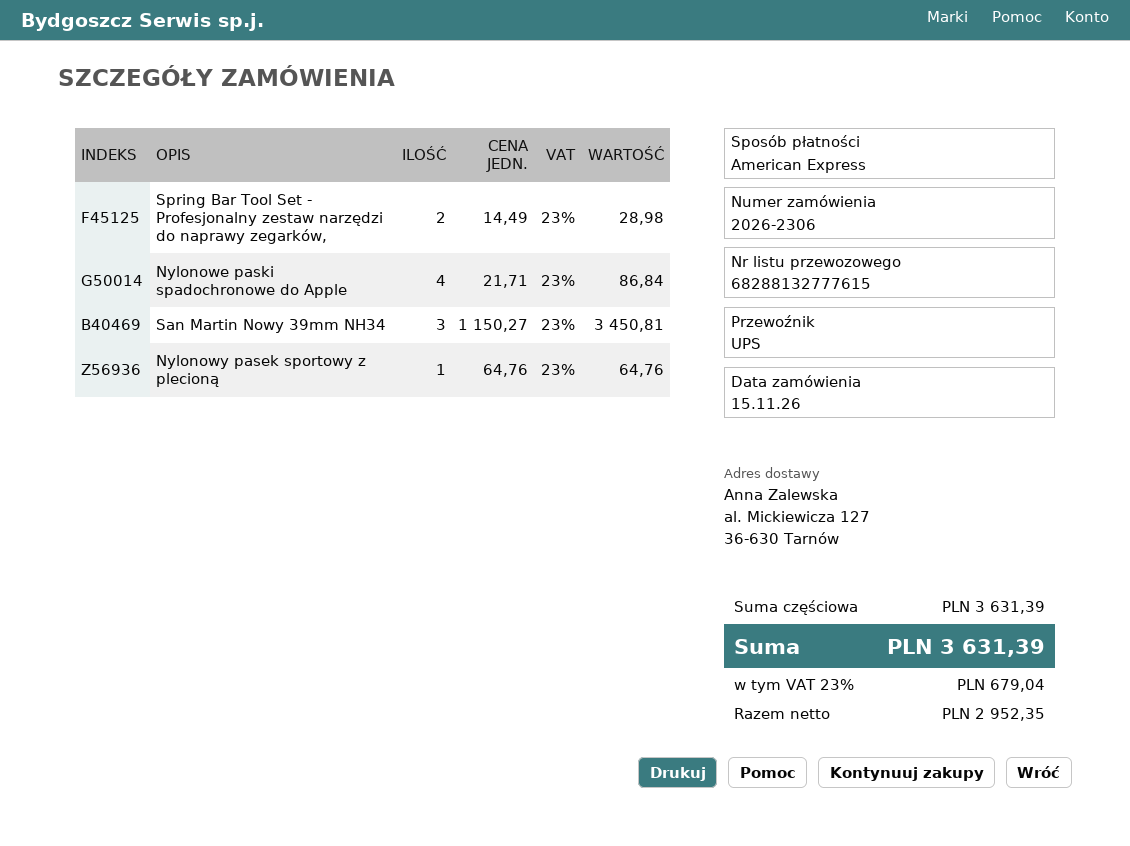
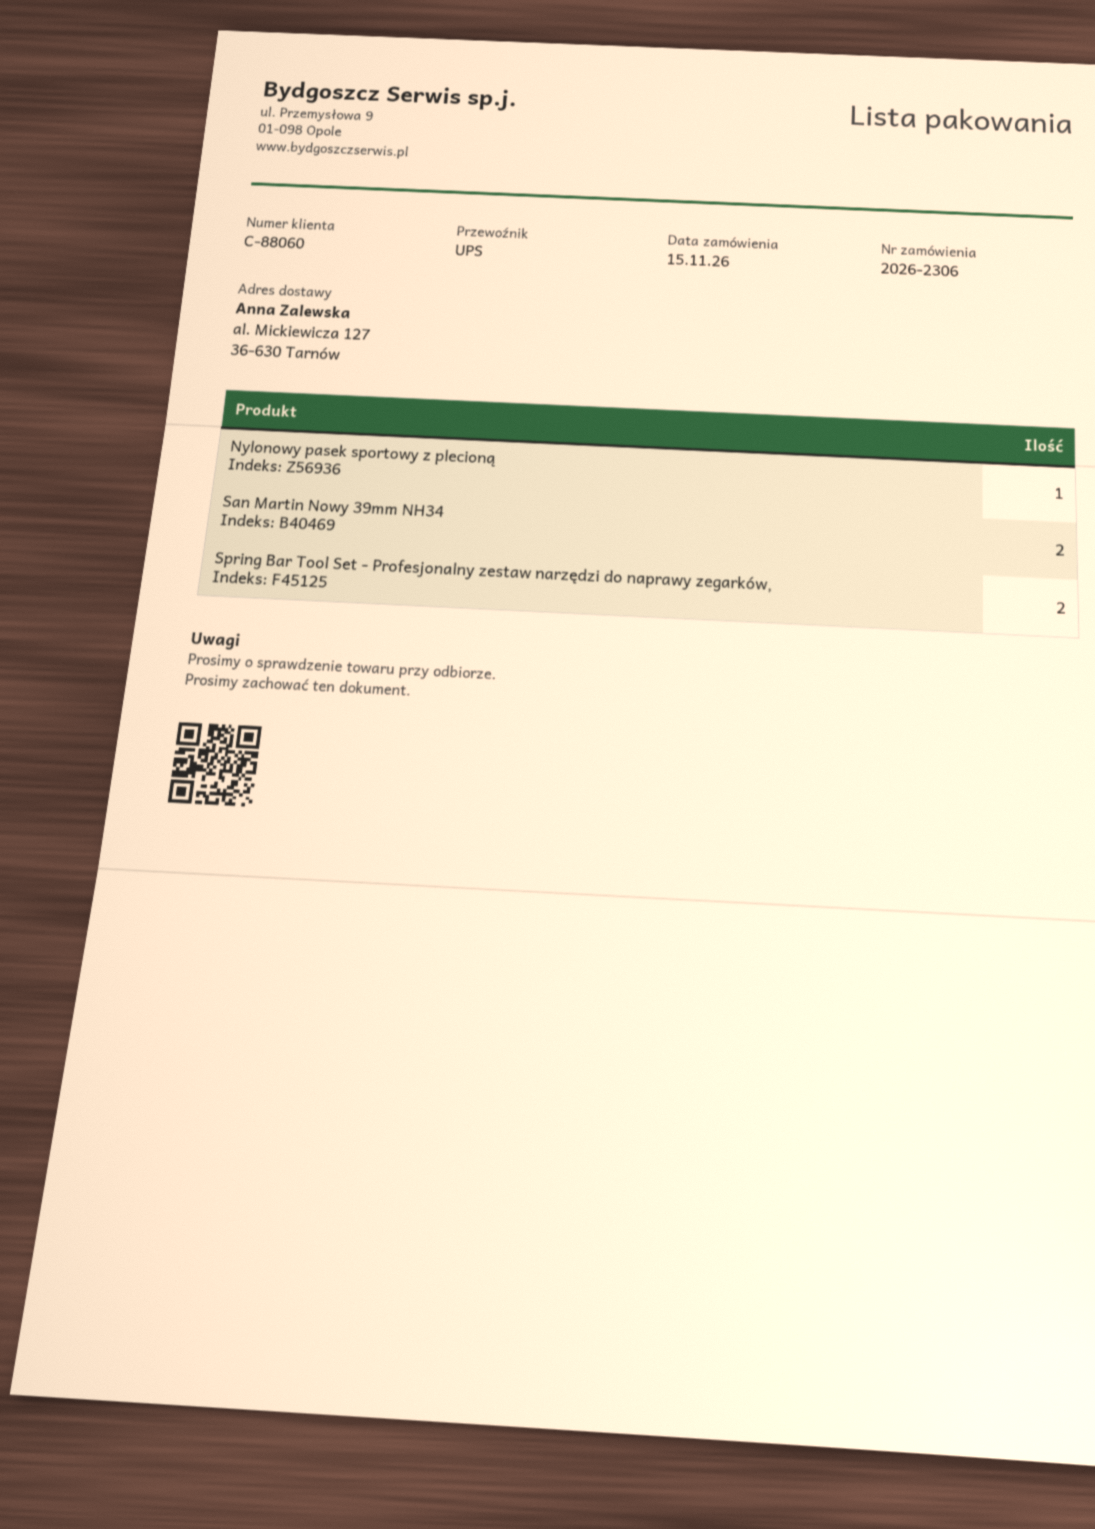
Nylonowe paski spadochronowe do Apple: 4 -> none
San Martin Nowy 39mm NH34: 3 -> 2

